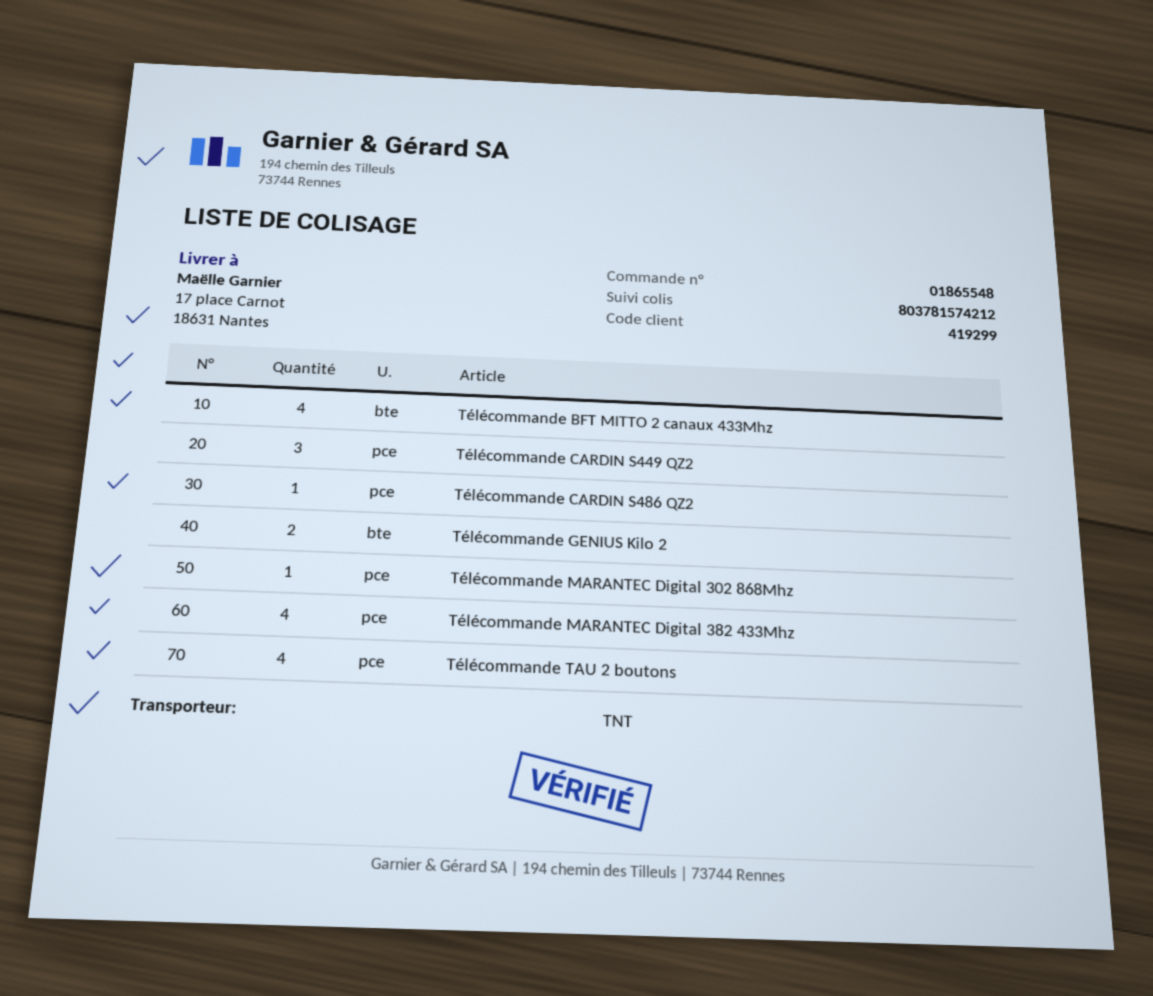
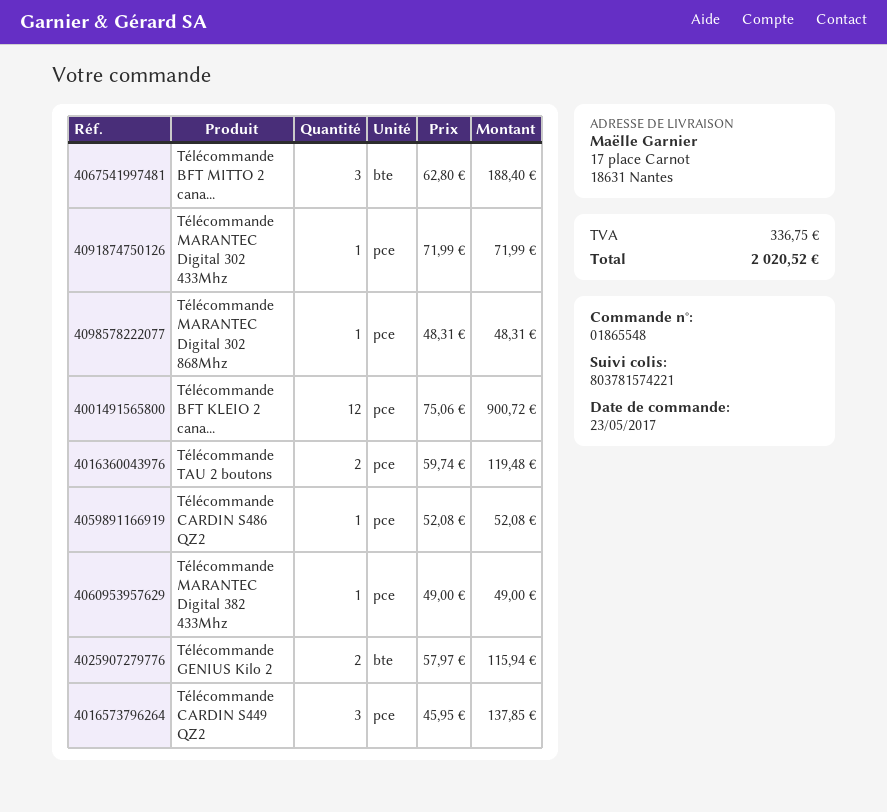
tracking number: 803781574212 -> 803781574221
Télécommande BFT MITTO 2 canaux 433Mhz: 4 -> 3
Télécommande MARANTEC Digital 382 433Mhz: 4 -> 1
Télécommande TAU 2 boutons: 4 -> 2
Télécommande MARANTEC Digital 302 433Mhz: none -> 1
Télécommande BFT KLEIO 2 cana...: none -> 12

